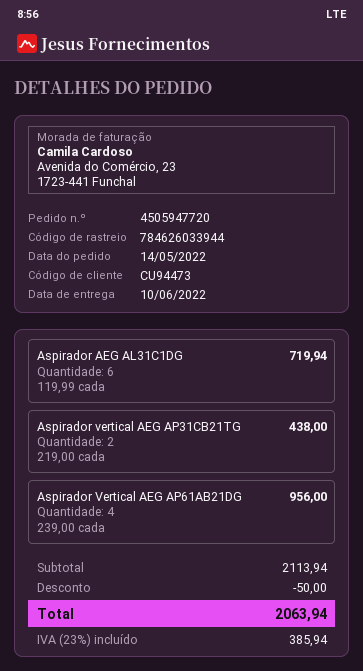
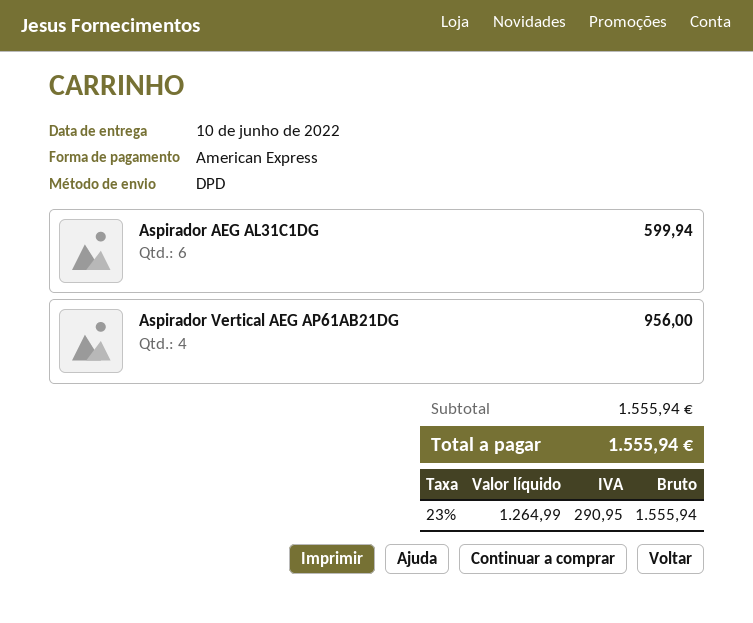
Aspirador AEG AL31C1DG: 6 for 719.94 -> 6 for 599.94
Aspirador vertical AEG AP31CB21TG: 2 for 438.00 -> none
subtotal: 2113.94 -> 1555.94
discount: 50.00 -> none
tax: 23% = 385.94 -> 23% = 290.95
total: 2063.94 -> 1555.94

